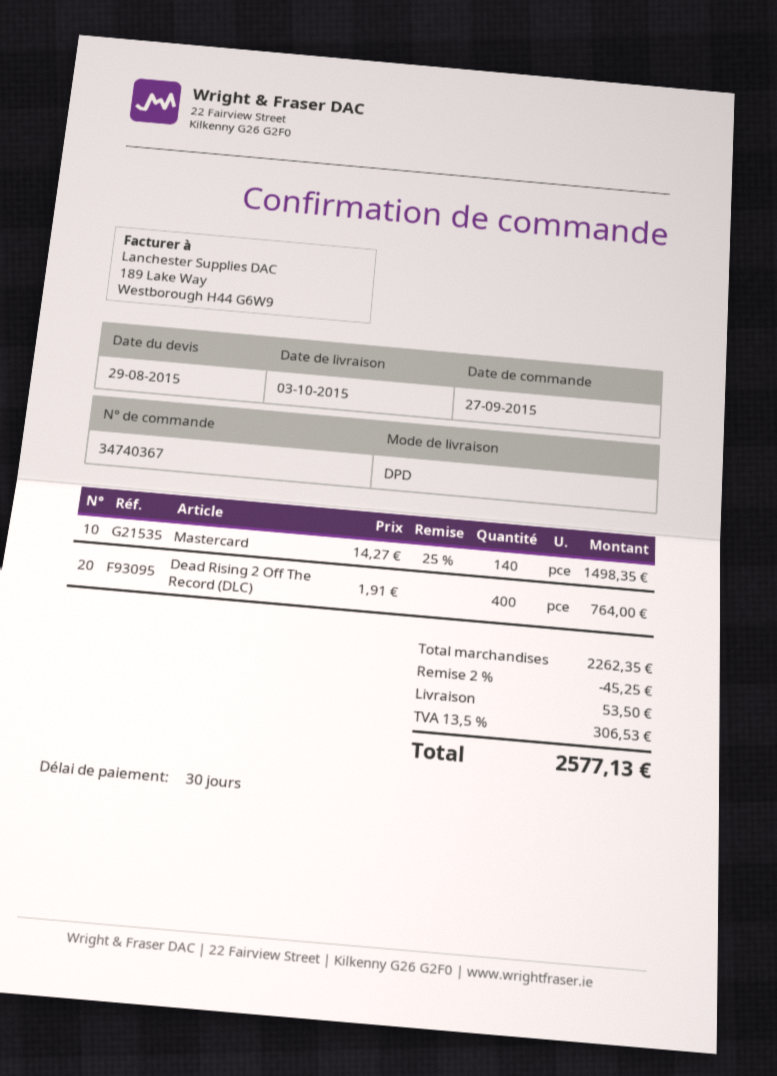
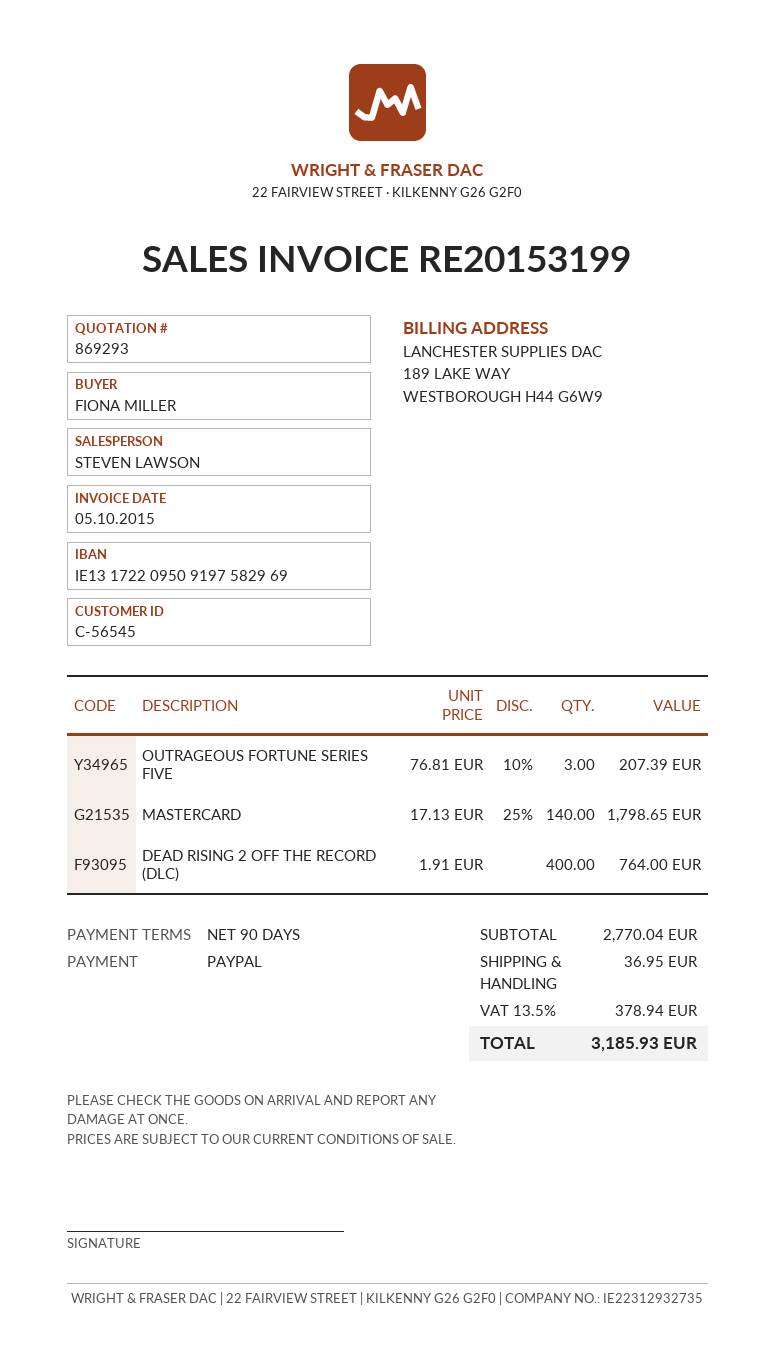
payment terms: 30 days -> 90 days
Mastercard: 140 x 14.27 - 25% = 1498.35 -> 140 x 17.13 - 25% = 1798.65
OUTRAGEOUS FORTUNE SERIES FIVE: none -> 3 x 76.81 - 10% = 207.39
subtotal: 2262.35 -> 2770.04
discount: 2% = 45.25 -> none
shipping: 53.50 -> 36.95
tax: 13.5% = 306.53 -> 13.5% = 378.94
total: 2577.13 -> 3185.93

